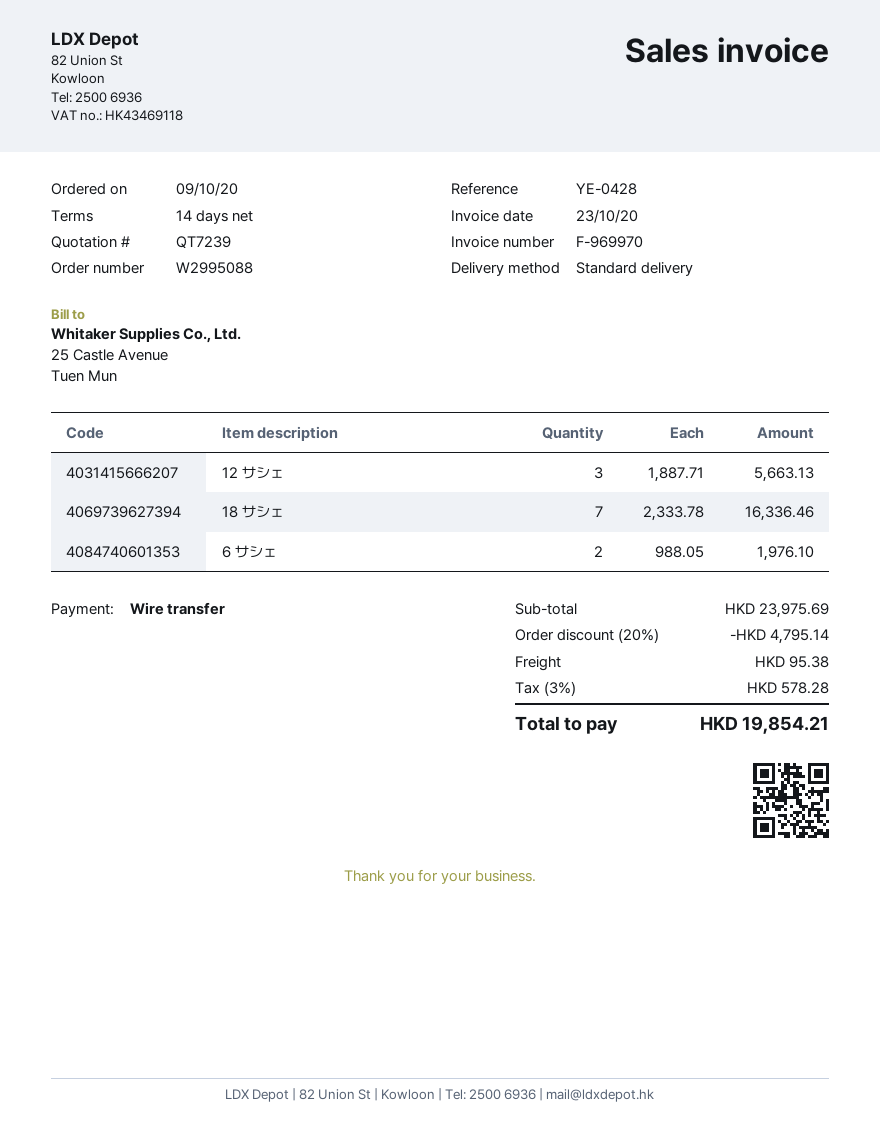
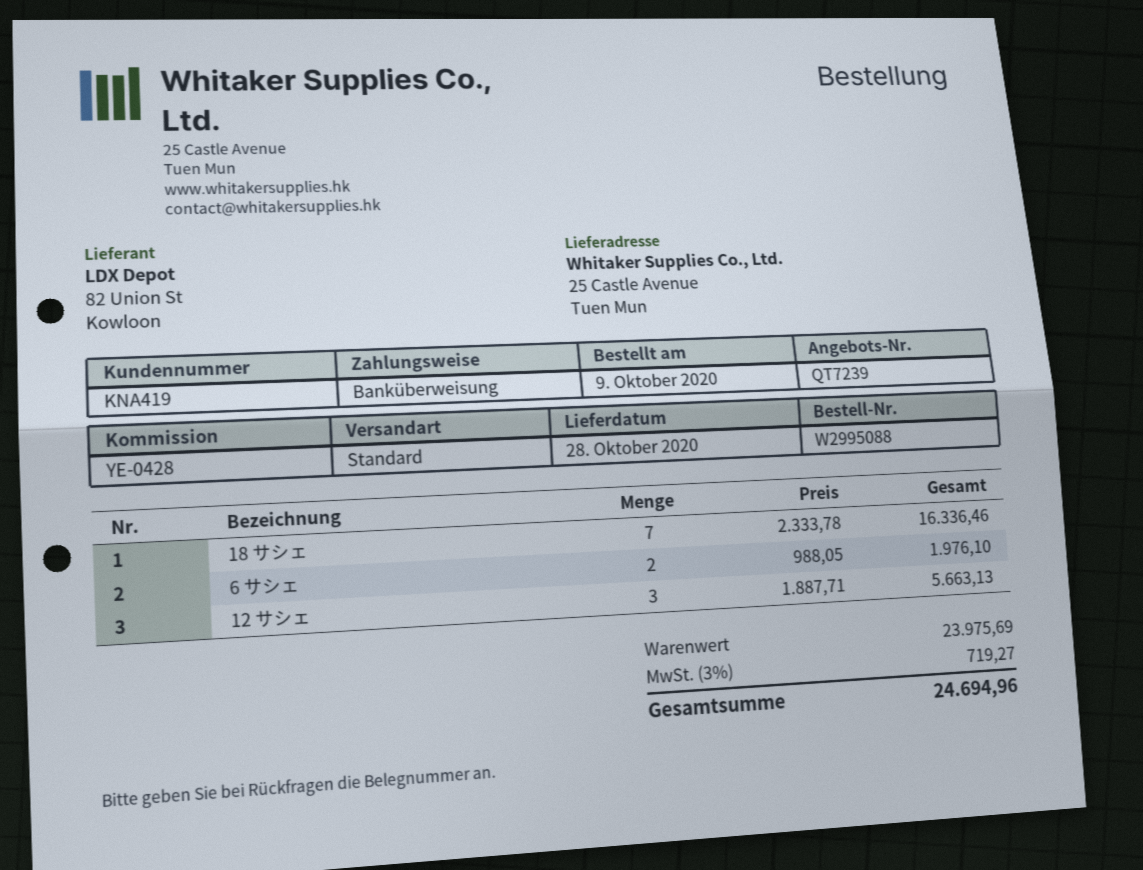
discount: 20% = 4795.14 -> none
shipping: 95.38 -> none
tax: 3% = 578.28 -> 3% = 719.27
total: 19854.21 -> 24694.96

